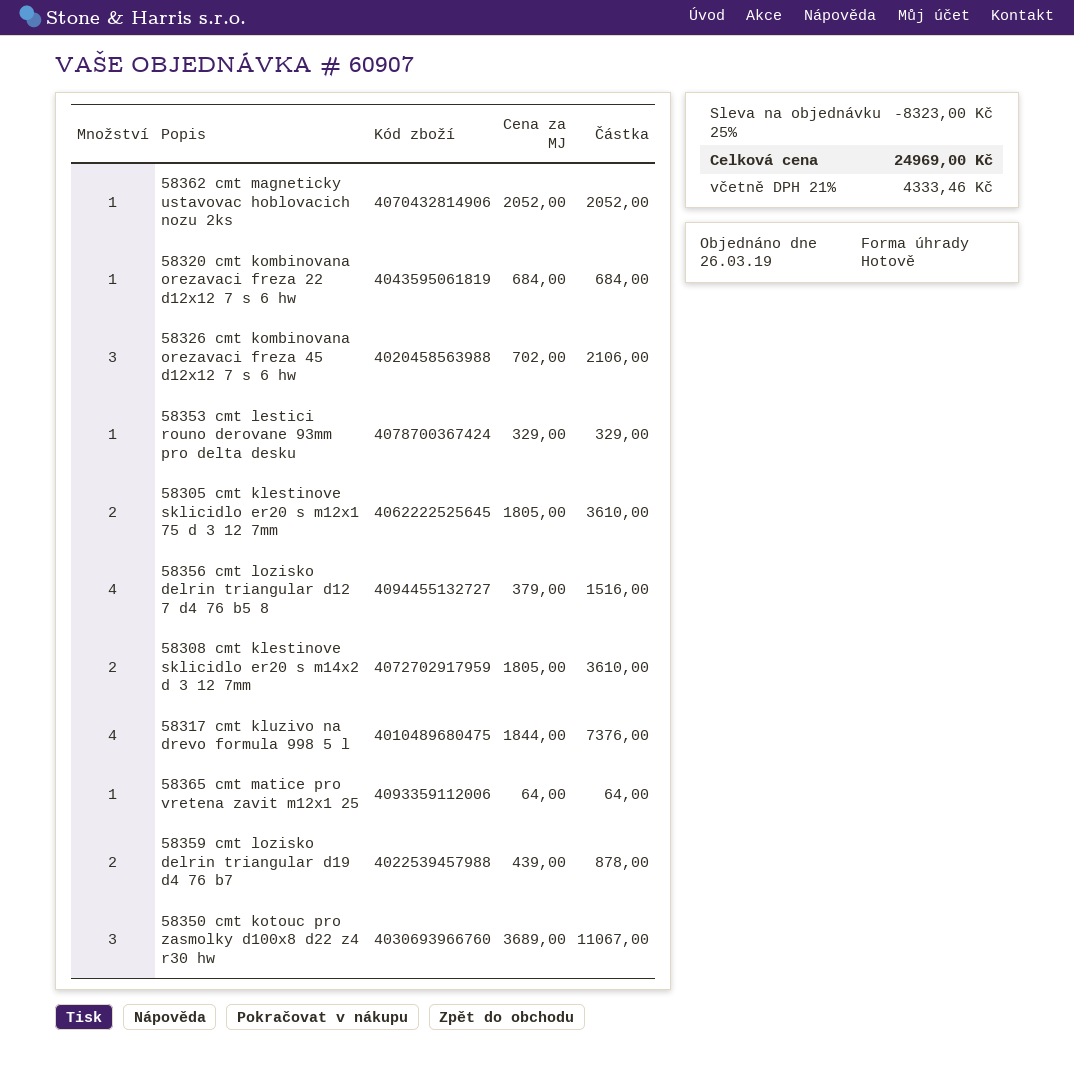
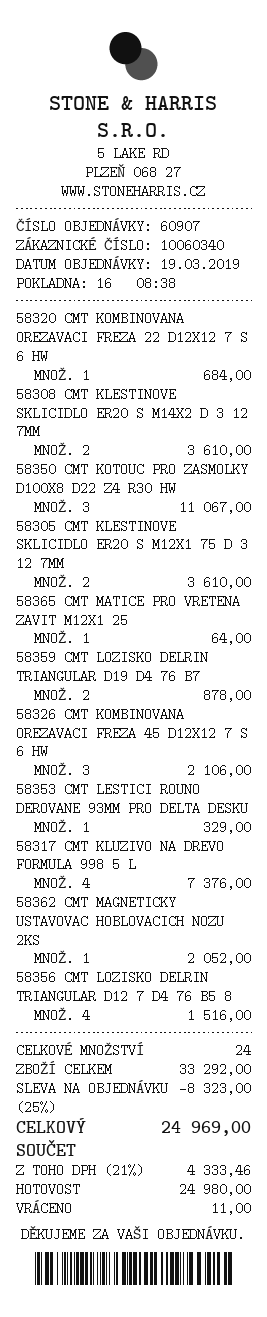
order date: 2019-03-26 -> 2019-03-19

